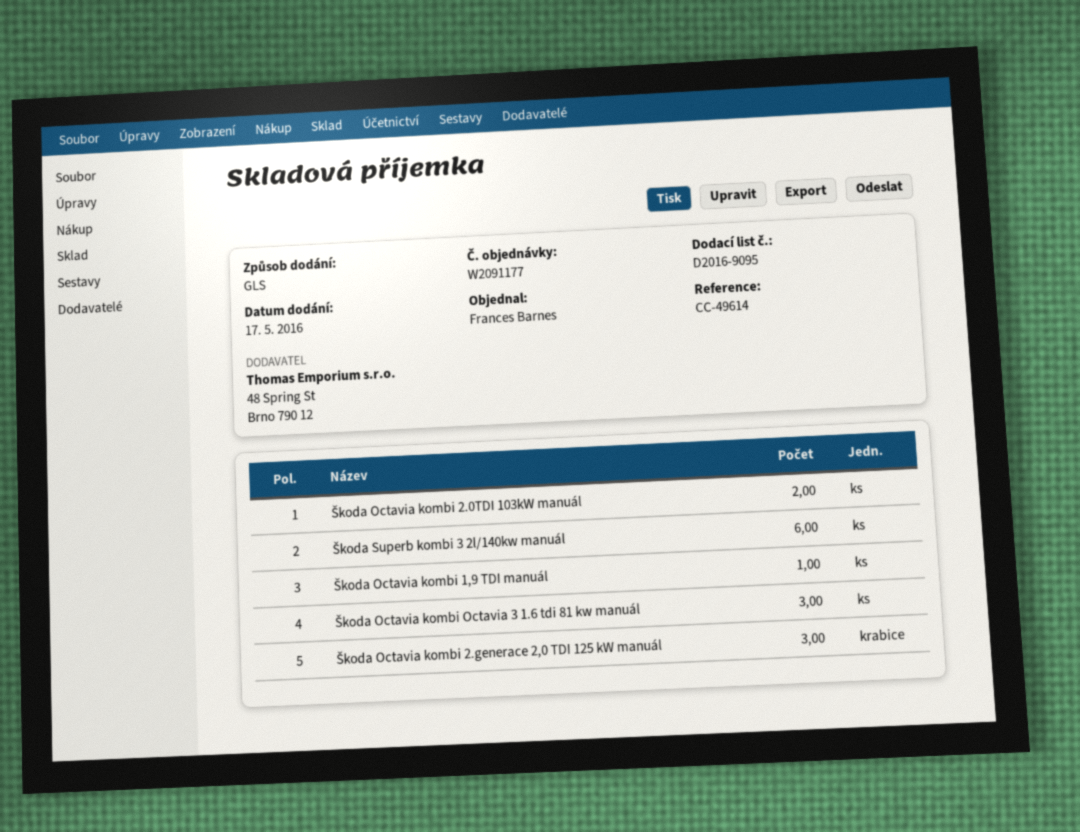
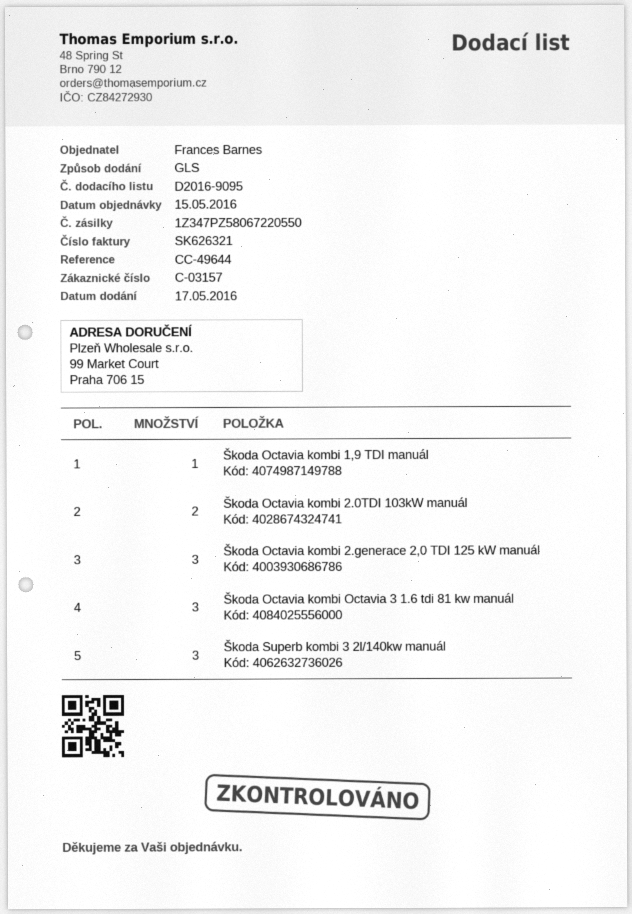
reference: CC-49614 -> CC-49644
Škoda Superb kombi 3 2l/140kw manuál: 6 -> 3

